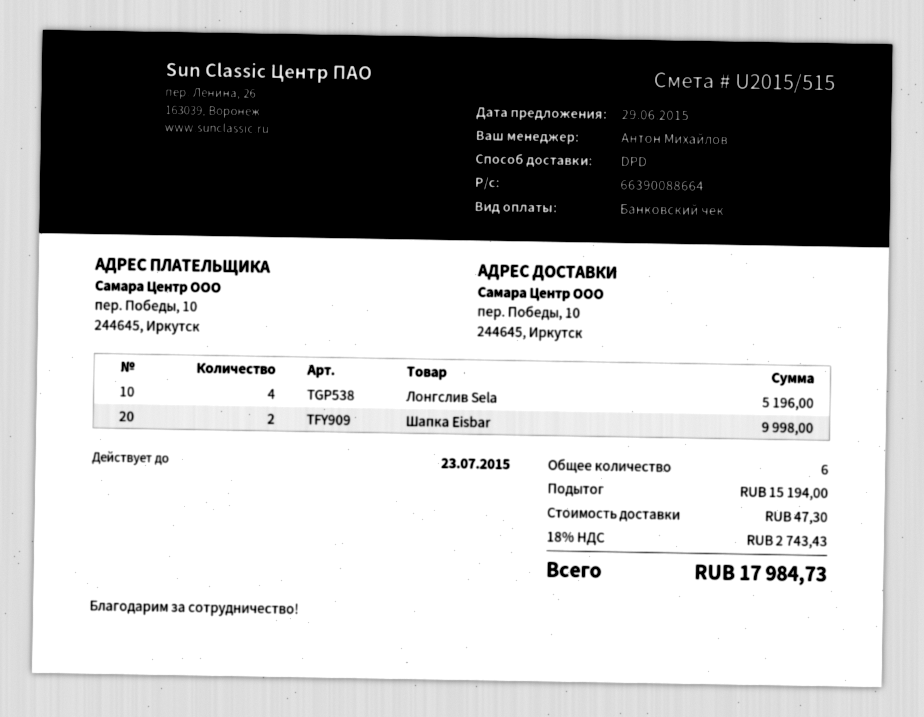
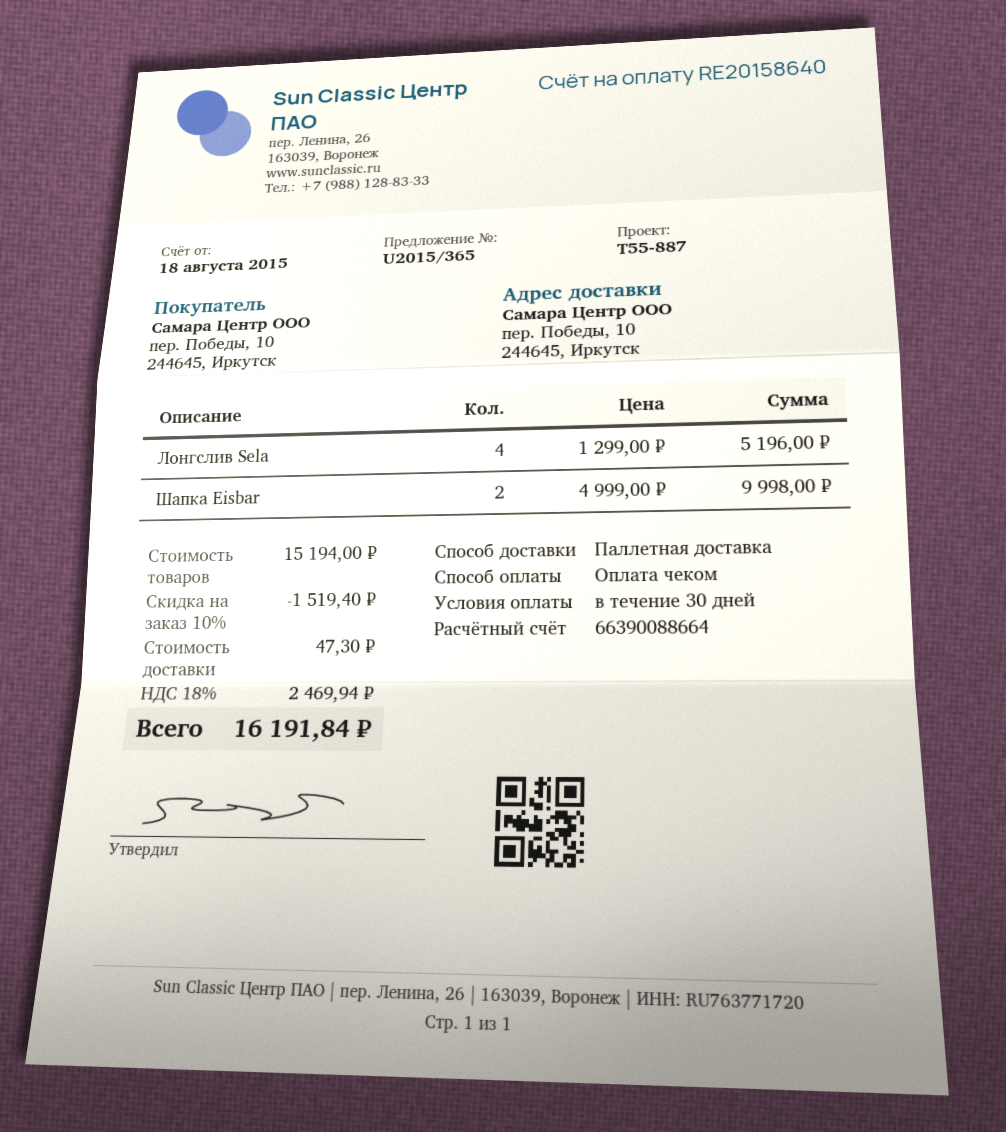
quote number: U2015/515 -> U2015/365
shipping method: DPD -> pallet freight
discount: none -> 10% = 1519.40
tax: 18% = 2743.43 -> 18% = 2469.94
total: 17984.73 -> 16191.84

